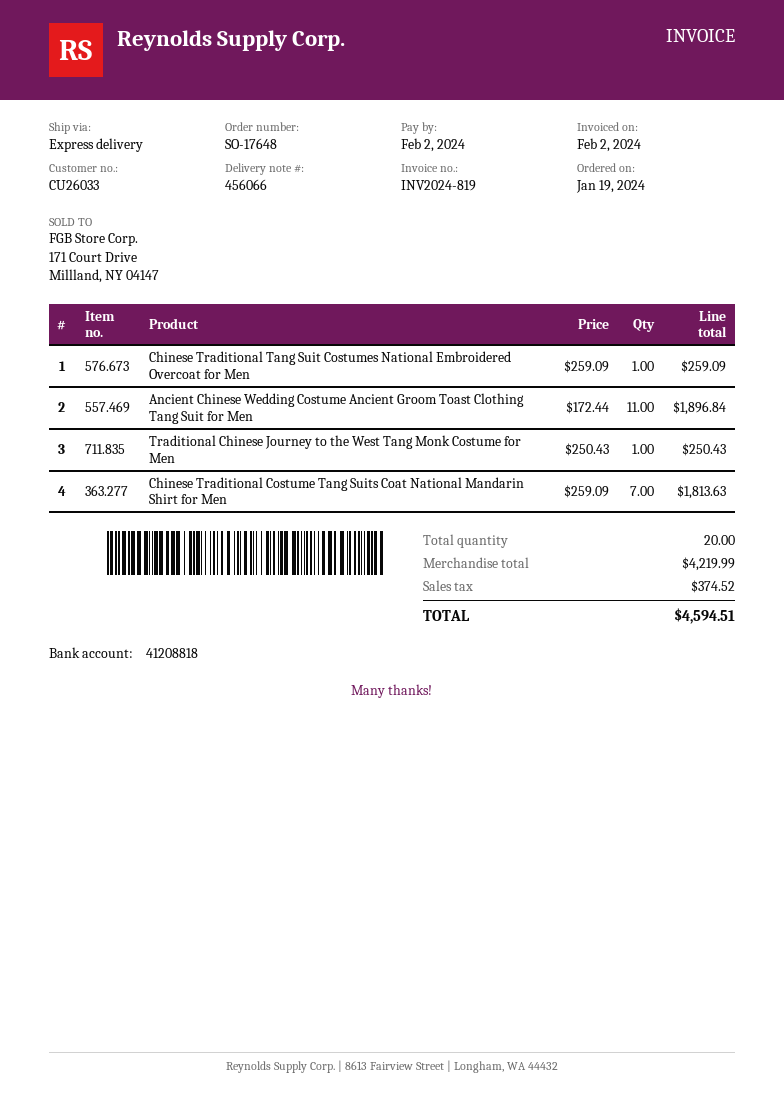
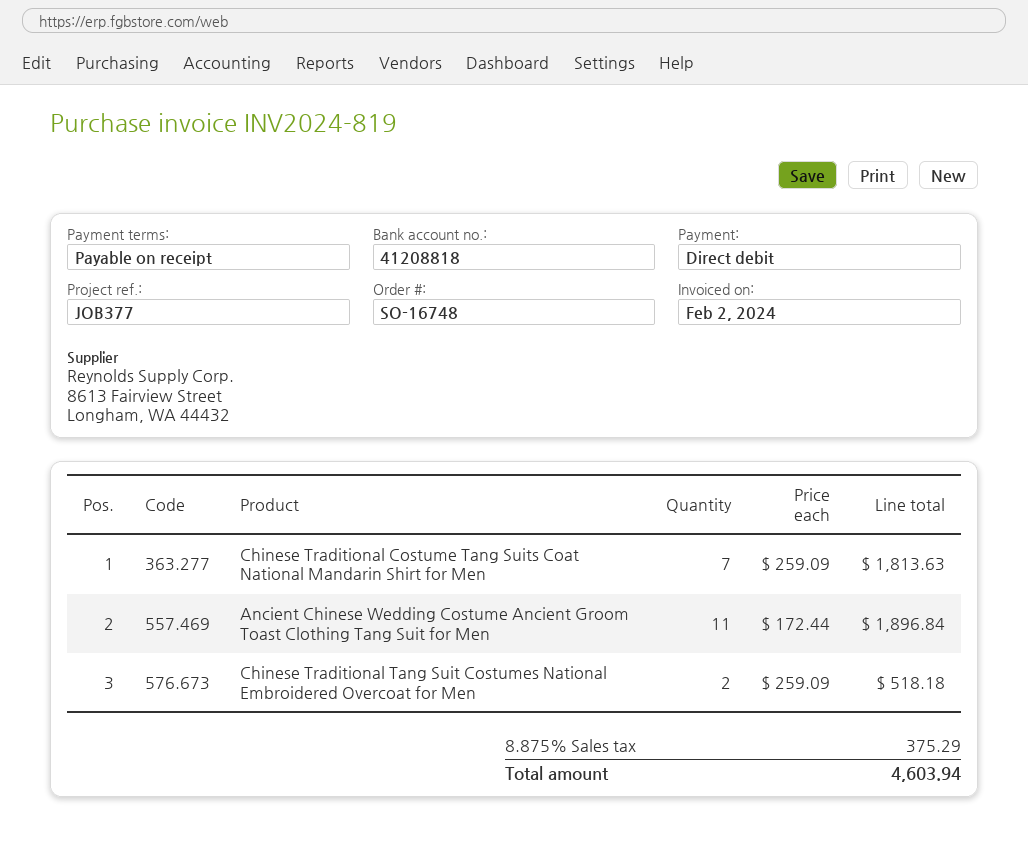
order number: SO-17648 -> SO-16748
Chinese Traditional Tang Suit Costumes National Embroidered Overcoat for Men: 1 x 259.09 = 259.09 -> 2 x 259.09 = 518.18
Traditional Chinese Journey to the West Tang Monk Costume for Men: 1 x 250.43 = 250.43 -> none
tax: 374.52 -> 375.29
total: 4594.51 -> 4603.94

